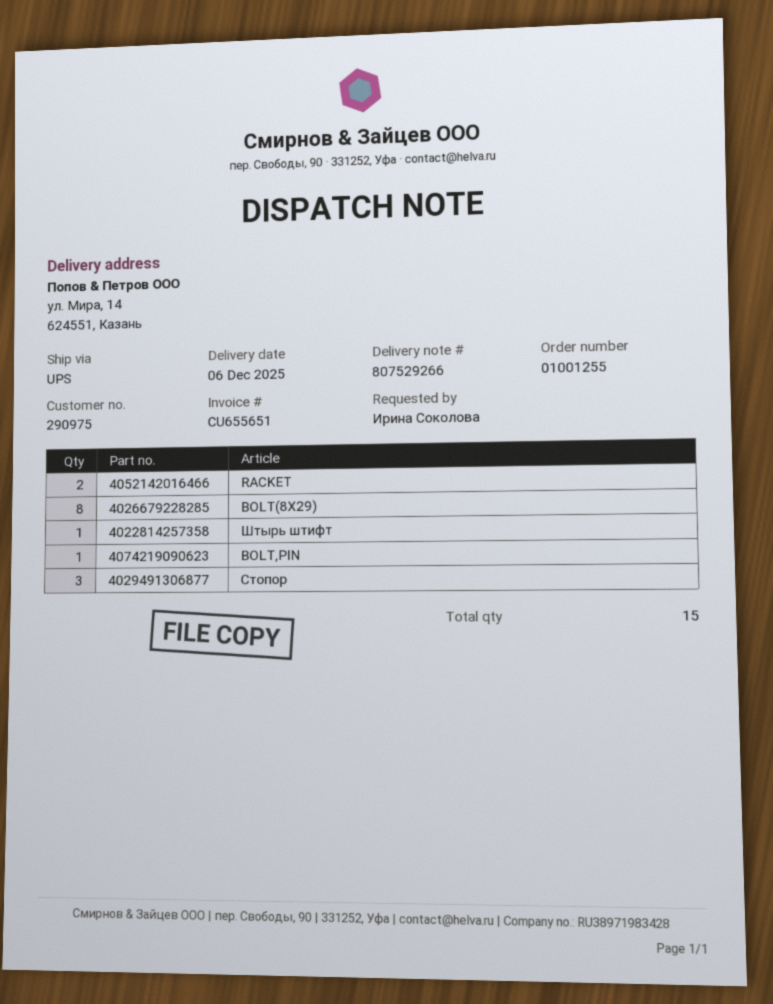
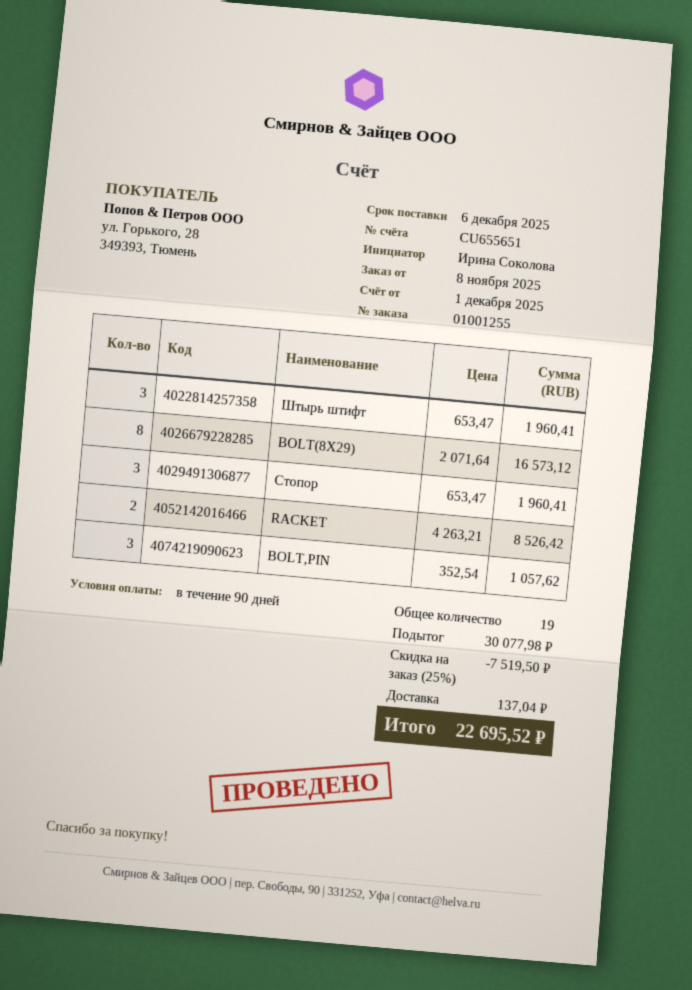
Штырь штифт: 1 -> 3
BOLT,PIN: 1 -> 3
total quantity: 15 -> 19

